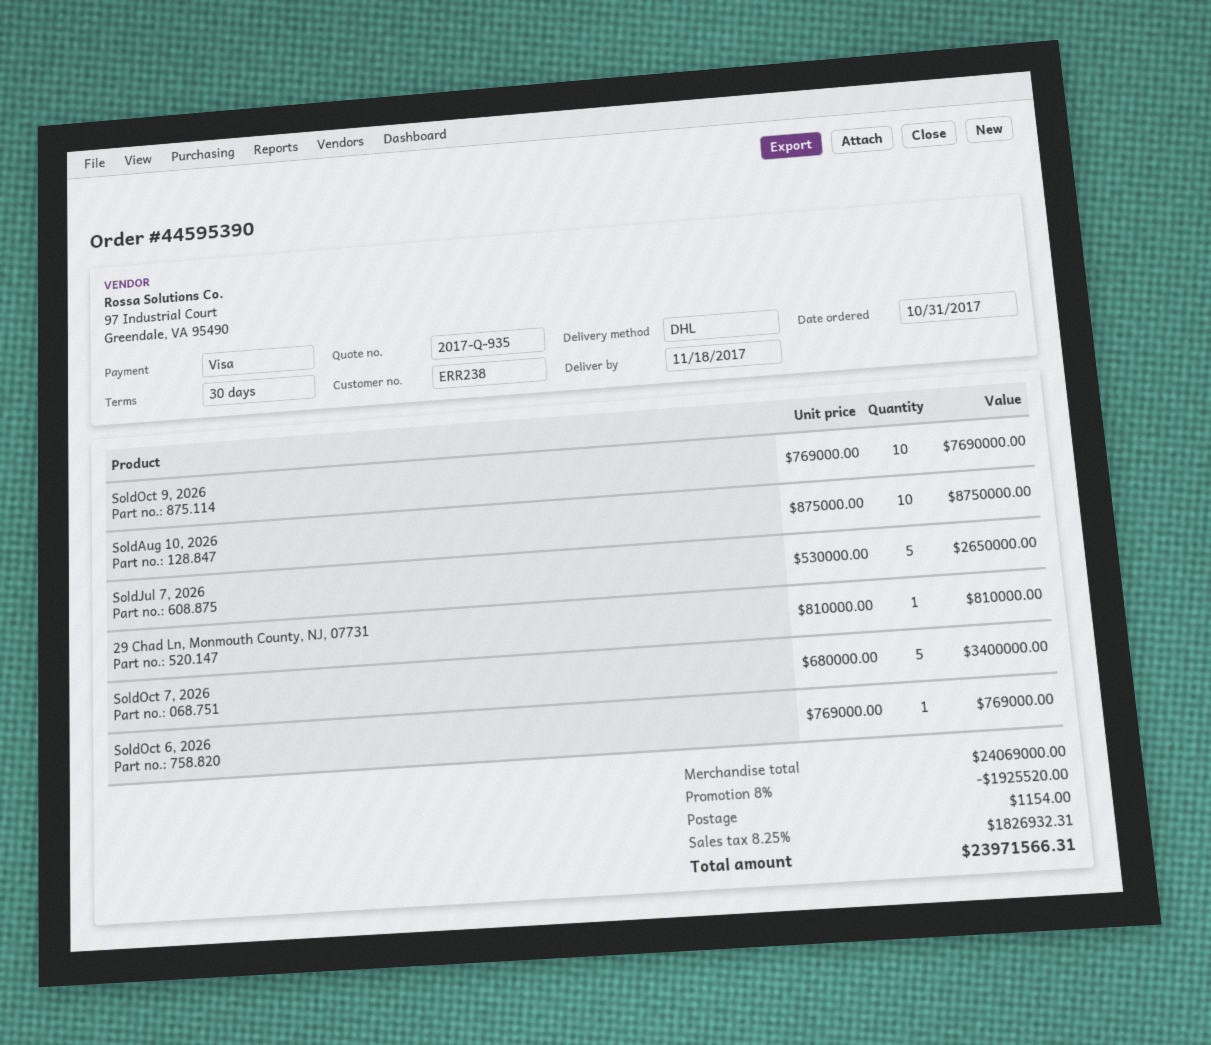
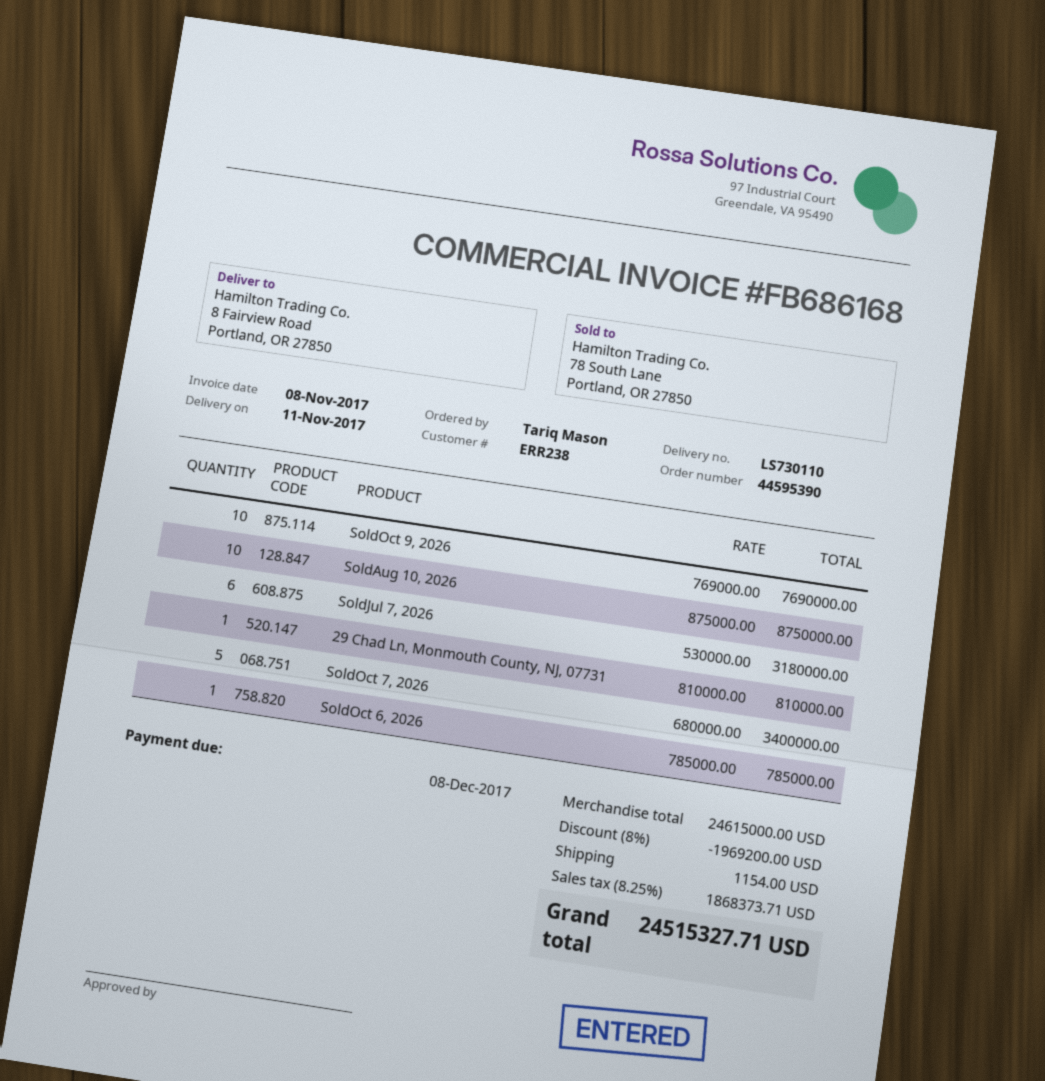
delivery date: 2017-11-18 -> 2017-11-11
SoldJul 7, 2026: 5 x 530000.00 = 2650000.00 -> 6 x 530000.00 = 3180000.00
SoldOct 6, 2026: 1 x 769000.00 = 769000.00 -> 1 x 785000.00 = 785000.00
subtotal: 24069000.00 -> 24615000.00
discount: 8% = 1925520.00 -> 8% = 1969200.00
tax: 8.25% = 1826932.31 -> 8.25% = 1868373.71
total: 23971566.31 -> 24515327.71

